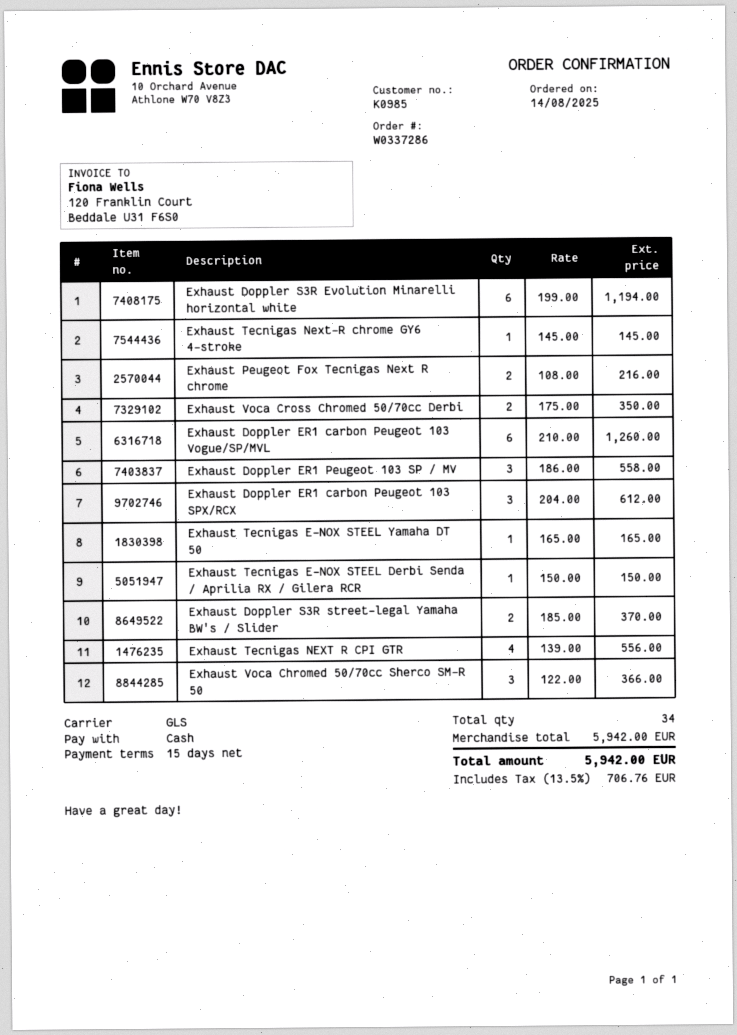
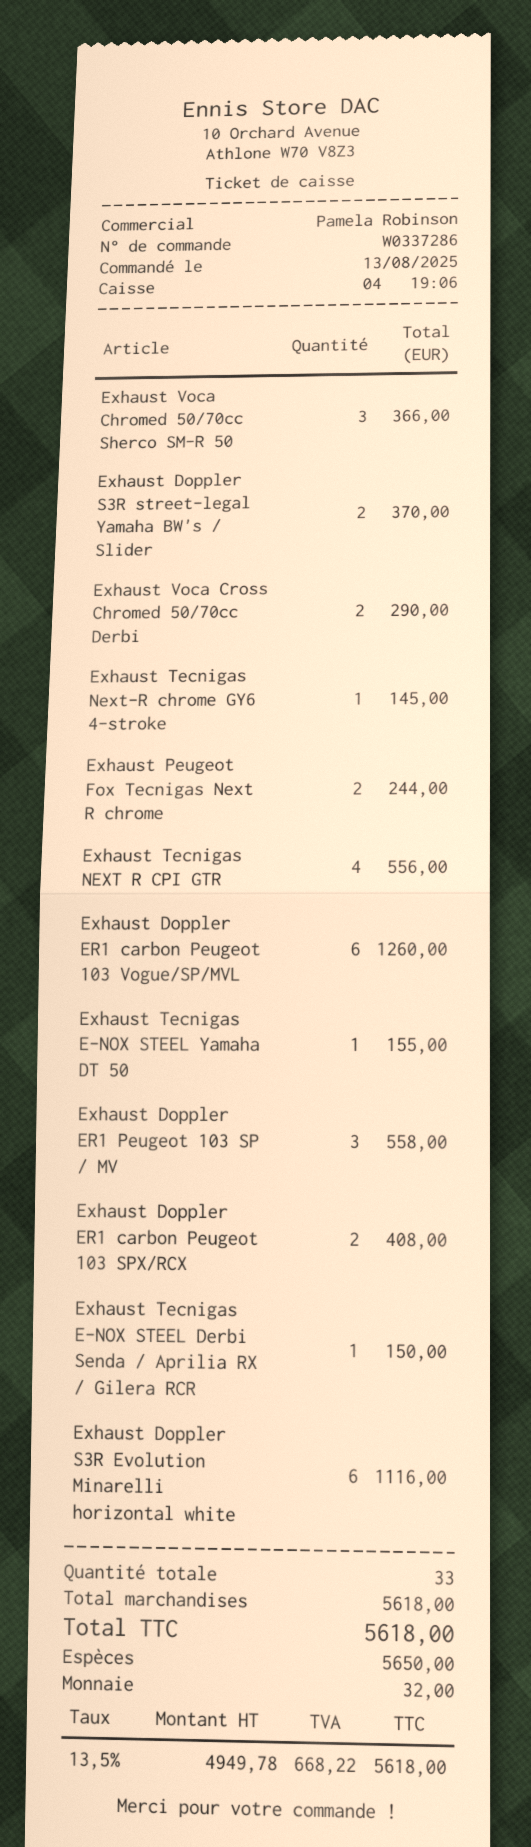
order date: 2025-08-14 -> 2025-08-13
Exhaust Doppler S3R Evolution Minarelli horizontal white: 6 for 1194.00 -> 6 for 1116.00
Exhaust Peugeot Fox Tecnigas Next R chrome: 2 for 216.00 -> 2 for 244.00
Exhaust Voca Cross Chromed 50/70cc Derbi: 2 for 350.00 -> 2 for 290.00
Exhaust Doppler ER1 carbon Peugeot 103 SPX/RCX: 3 for 612.00 -> 2 for 408.00
Exhaust Tecnigas E-NOX STEEL Yamaha DT 50: 1 for 165.00 -> 1 for 155.00
total quantity: 34 -> 33
subtotal: 5942.00 -> 5618.00
tax: 13.5% = 706.76 -> 13.5% = 668.22
total: 5942.00 -> 5618.00

